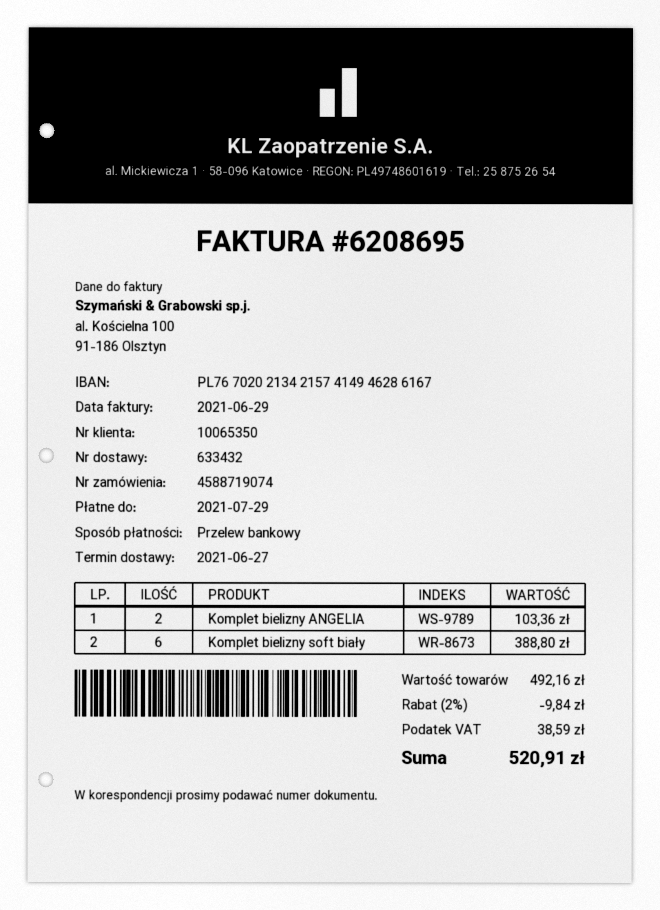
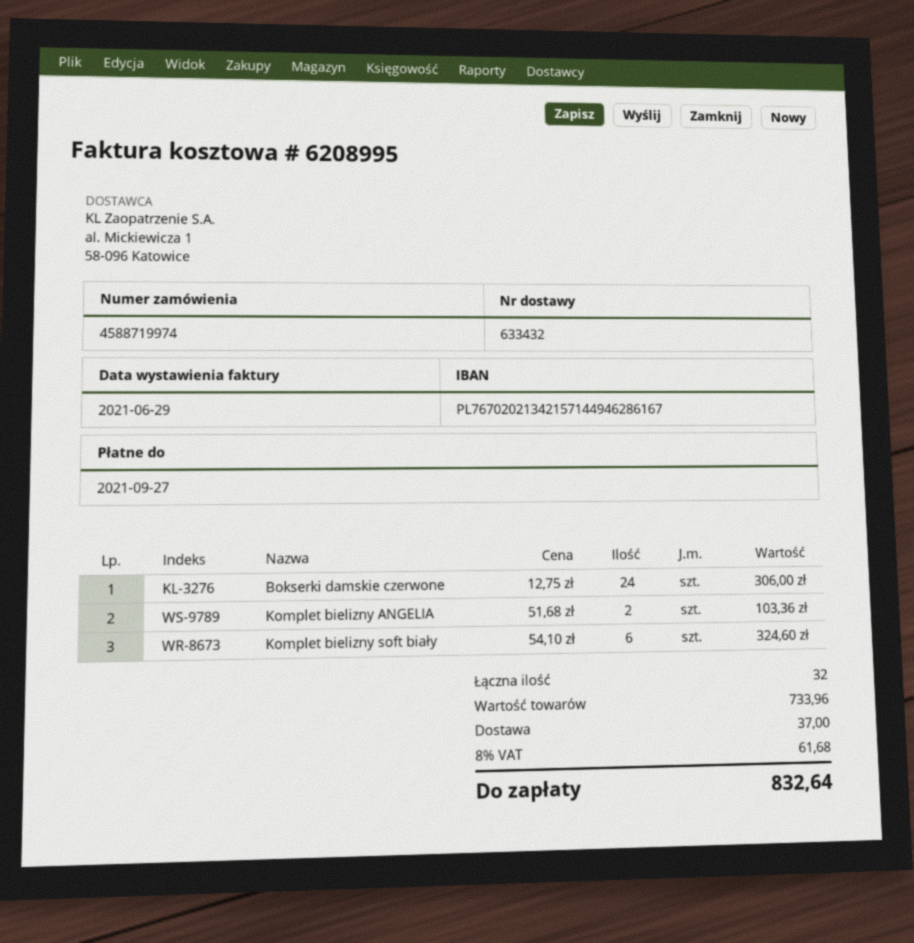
order number: 4588719074 -> 4588719974
invoice number: 6208695 -> 6208995
due date: 2021-07-29 -> 2021-09-27
bank account: PL76702021342157414946286167 -> PL76702021342157144946286167
Komplet bielizny soft biały: 6 for 388.80 -> 6 for 324.60
Bokserki damskie czerwone: none -> 24 for 306.00
subtotal: 492.16 -> 733.96
discount: 2% = 9.84 -> none
shipping: none -> 37.00
tax: 38.59 -> 61.68
total: 520.91 -> 832.64

